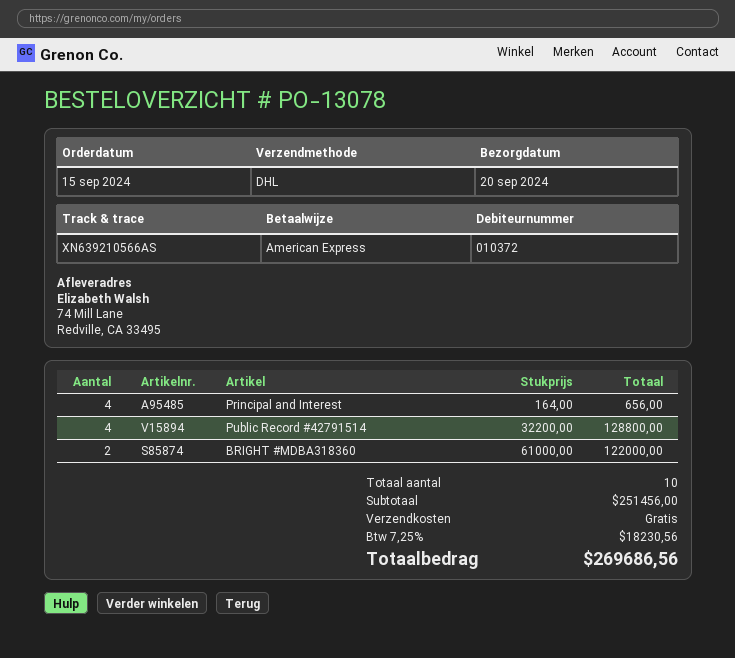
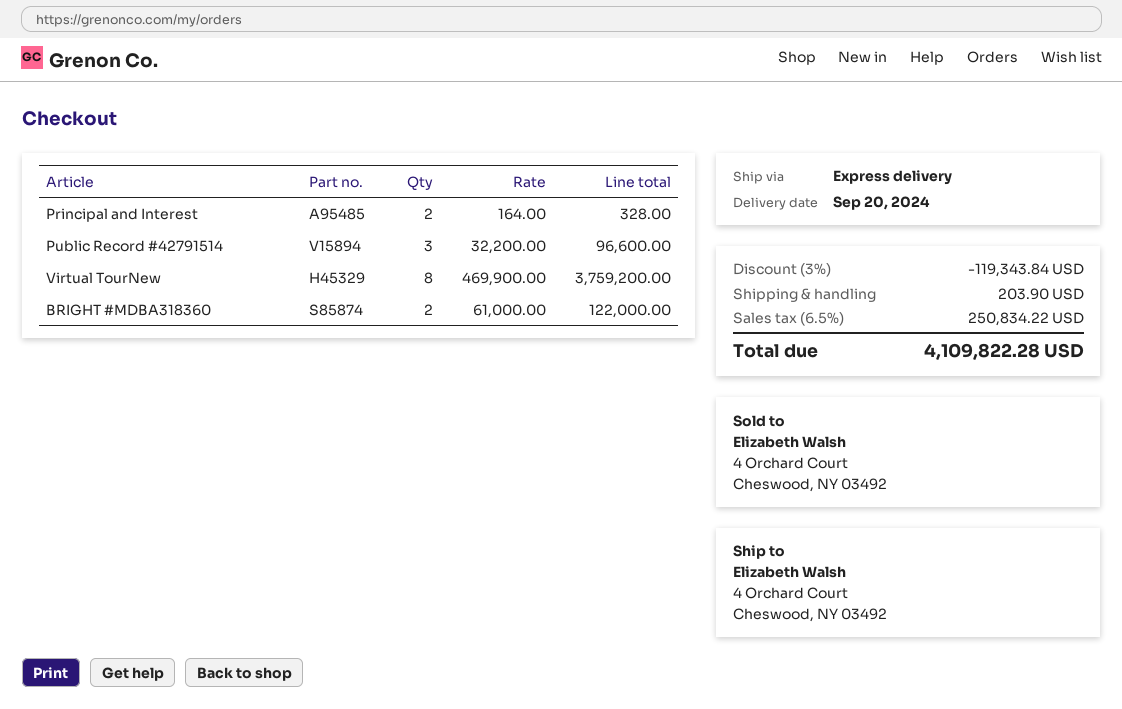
shipping method: DHL -> express
ship to: 74 Mill Lane, Redville, CA 33495 -> 4 Orchard Court, Cheswood, NY 03492
Principal and Interest: 4 x 164.00 = 656.00 -> 2 x 164.00 = 328.00
Public Record #42791514: 4 x 32200.00 = 128800.00 -> 3 x 32200.00 = 96600.00
Virtual TourNew: none -> 8 x 469900.00 = 3759200.00
discount: none -> 3% = 119343.84
shipping: 0.00 -> 203.90
tax: 7.25% = 18230.56 -> 6.5% = 250834.22
total: 269686.56 -> 4109822.28

